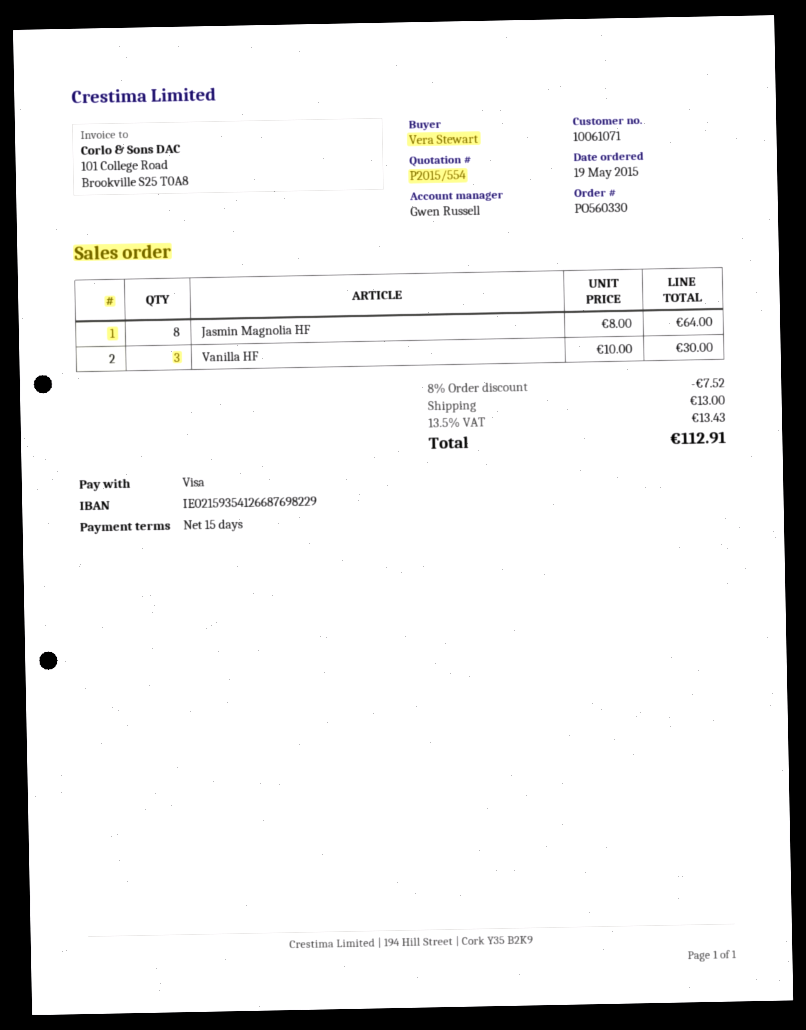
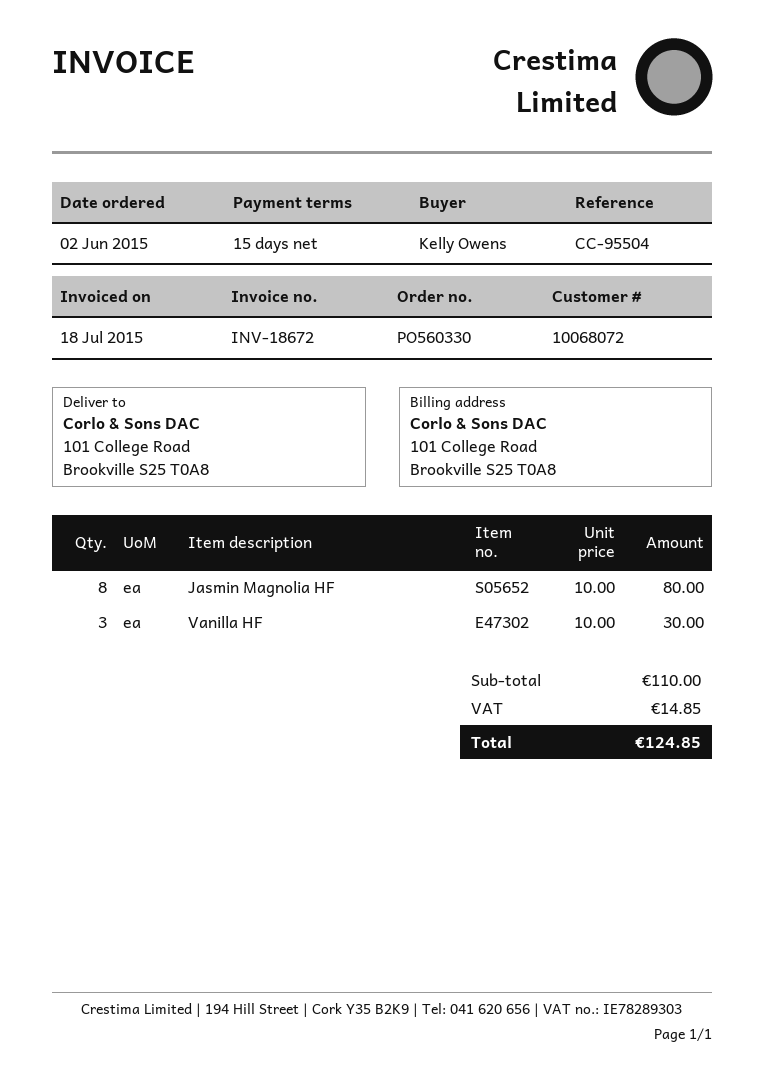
order date: 2015-05-19 -> 2015-06-02
customer number: 10061071 -> 10068072
ordered by: Vera Stewart -> Kelly Owens
Jasmin Magnolia HF: 8 x 8.00 = 64.00 -> 8 x 10.00 = 80.00
discount: 8% = 7.52 -> none
shipping: 13.00 -> none
tax: 13.43 -> 14.85
total: 112.91 -> 124.85

